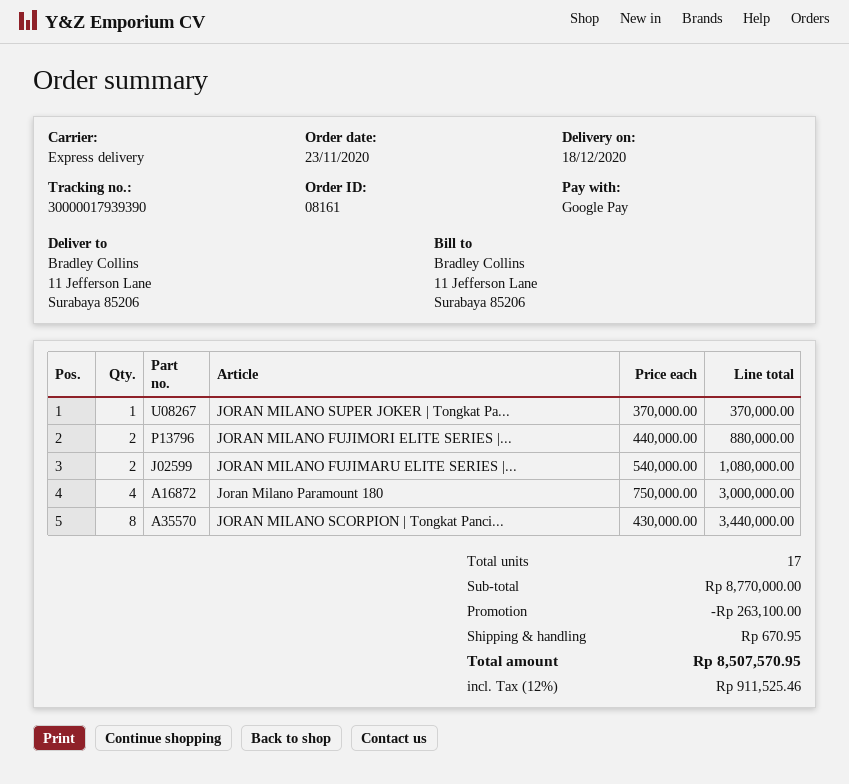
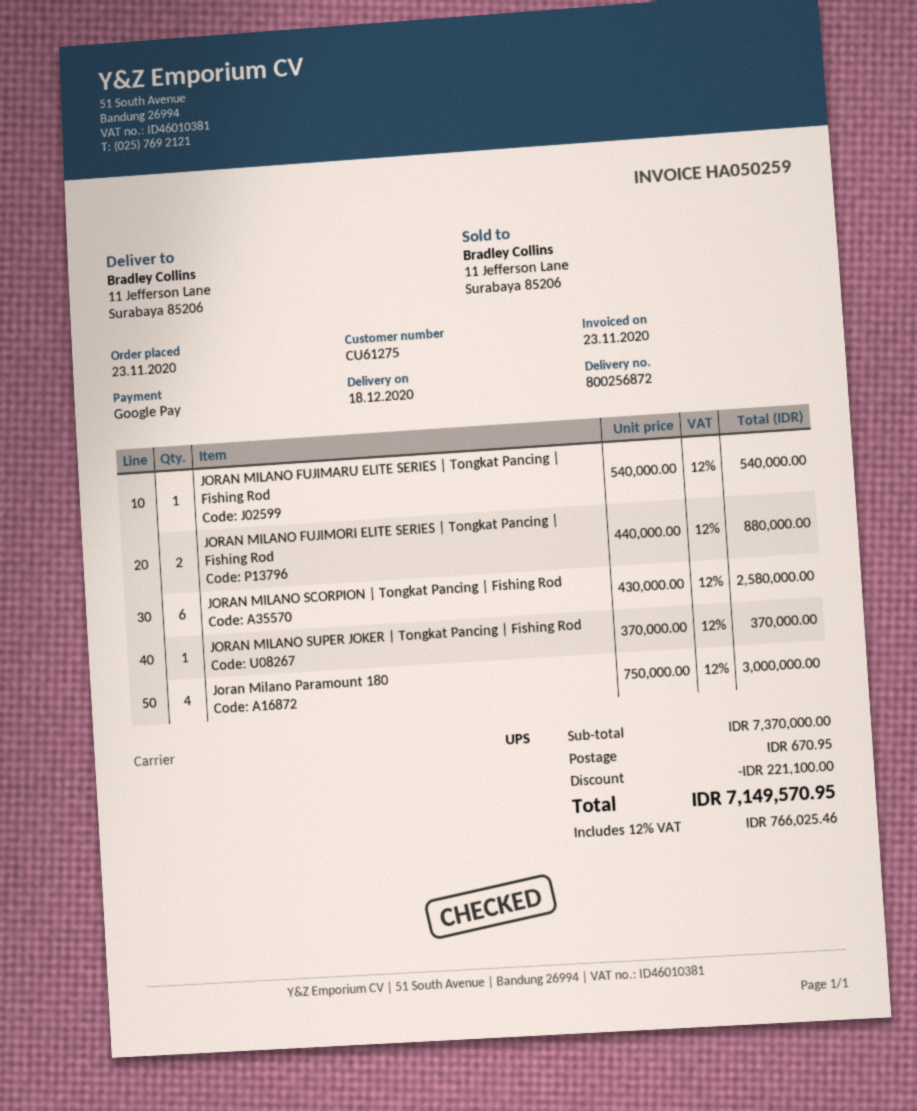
shipping method: express -> UPS
JORAN MILANO FUJIMARU ELITE SERIES |...: 2 x 540000.00 = 1080000.00 -> 1 x 540000.00 = 540000.00
JORAN MILANO SCORPION | Tongkat Panci...: 8 x 430000.00 = 3440000.00 -> 6 x 430000.00 = 2580000.00
subtotal: 8770000.00 -> 7370000.00
discount: 263100.00 -> 221100.00
tax: 12% = 911525.46 -> 12% = 766025.46
total: 8507570.95 -> 7149570.95

